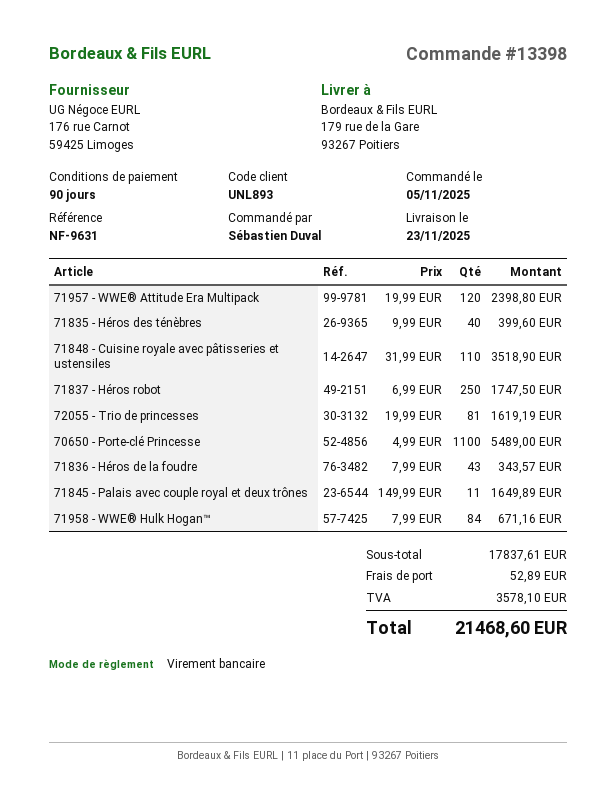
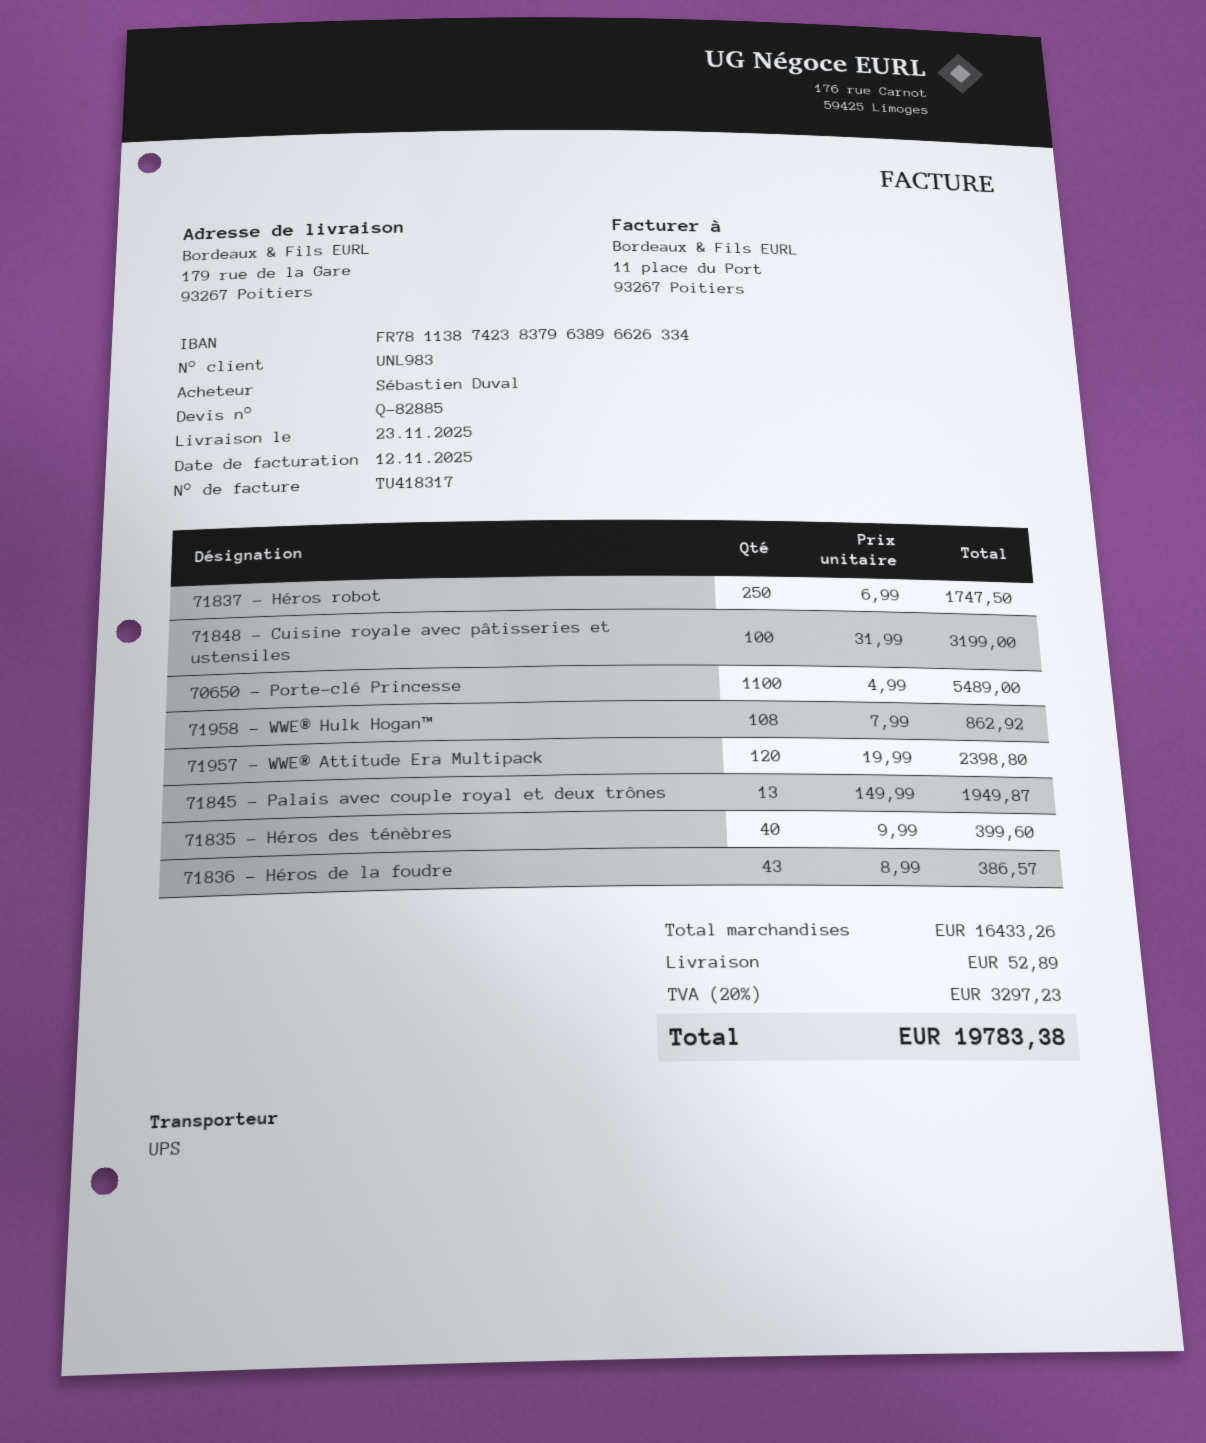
customer number: UNL893 -> UNL983
71848 - Cuisine royale avec pâtisseries et ustensiles: 110 x 31.99 = 3518.90 -> 100 x 31.99 = 3199.00
72055 - Trio de princesses: 81 x 19.99 = 1619.19 -> none
71836 - Héros de la foudre: 43 x 7.99 = 343.57 -> 43 x 8.99 = 386.57
71845 - Palais avec couple royal et deux trônes: 11 x 149.99 = 1649.89 -> 13 x 149.99 = 1949.87
71958 - WWE® Hulk Hogan™: 84 x 7.99 = 671.16 -> 108 x 7.99 = 862.92
subtotal: 17837.61 -> 16433.26
tax: 3578.10 -> 3297.23
total: 21468.60 -> 19783.38

